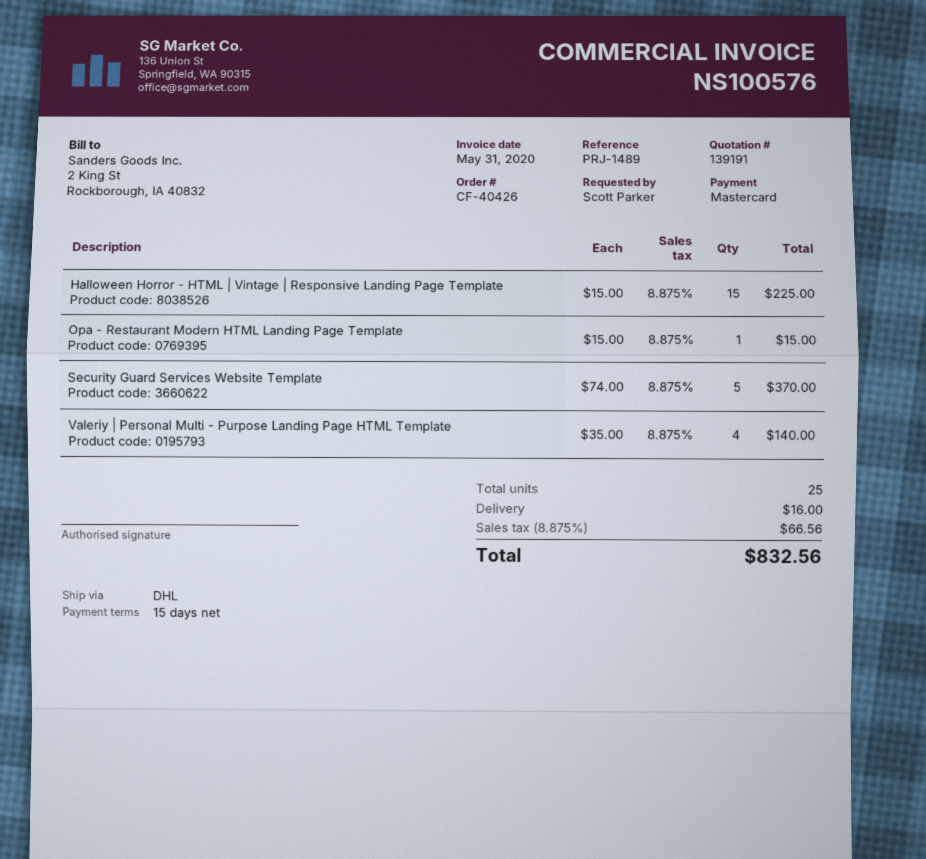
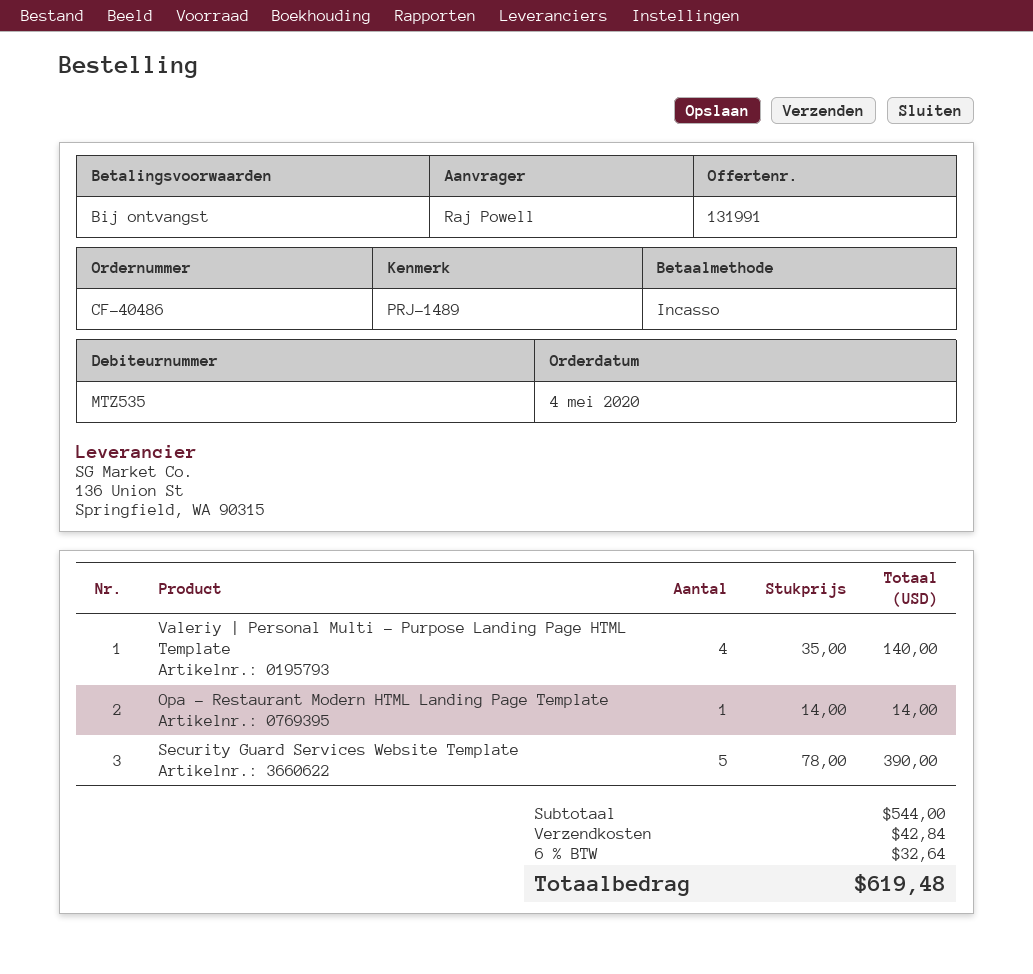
quote number: 139191 -> 131991
order number: CF-40426 -> CF-40486
payment terms: 15 days -> on receipt
ordered by: Scott Parker -> Raj Powell
payment method: Mastercard -> direct debit
Halloween Horror - HTML | Vintage | Responsive Landing Page Template: 15 x 15.00 = 225.00 -> none
Opa - Restaurant Modern HTML Landing Page Template: 1 x 15.00 = 15.00 -> 1 x 14.00 = 14.00
Security Guard Services Website Template: 5 x 74.00 = 370.00 -> 5 x 78.00 = 390.00
shipping: 16.00 -> 42.84
tax: 8.875% = 66.56 -> 6% = 32.64
total: 832.56 -> 619.48

